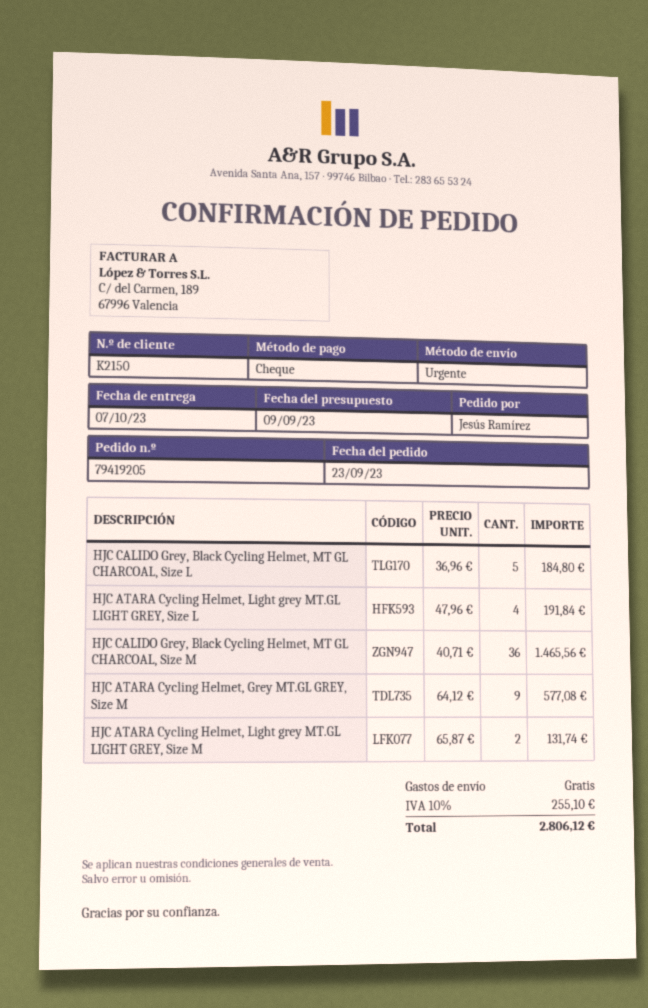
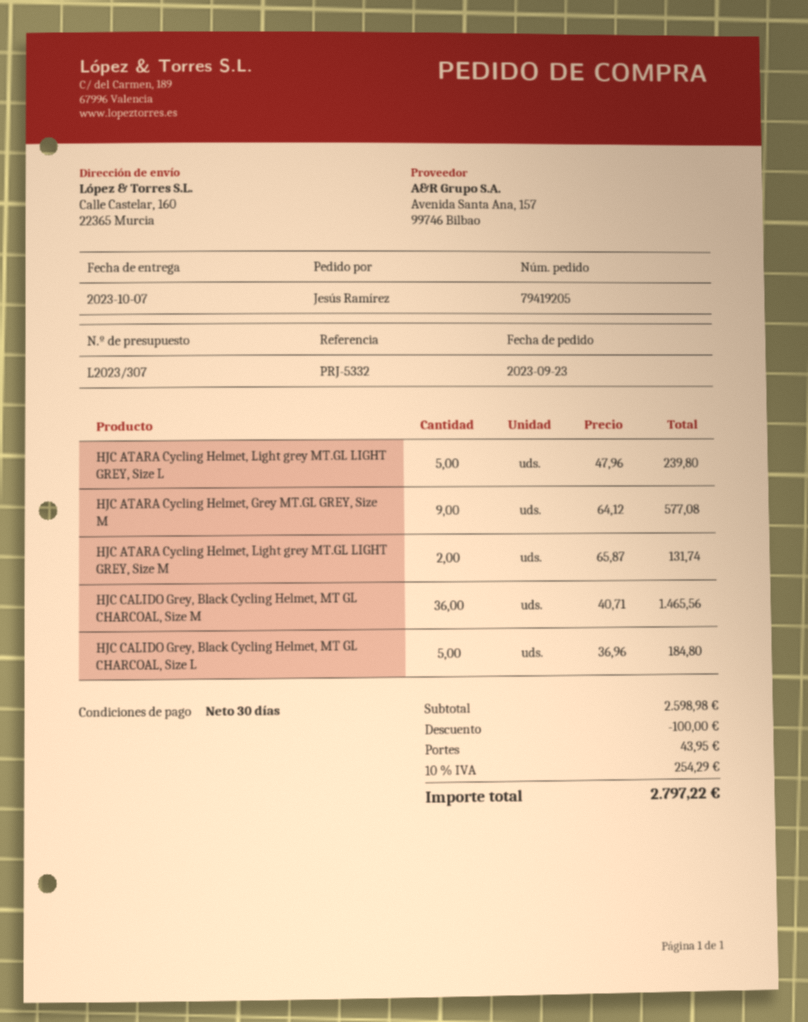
HJC ATARA Cycling Helmet, Light grey MT.GL LIGHT GREY, Size L: 4 x 47.96 = 191.84 -> 5 x 47.96 = 239.80
discount: none -> 100.00
shipping: 0.00 -> 43.95
tax: 10% = 255.10 -> 10% = 254.29
total: 2806.12 -> 2797.22

